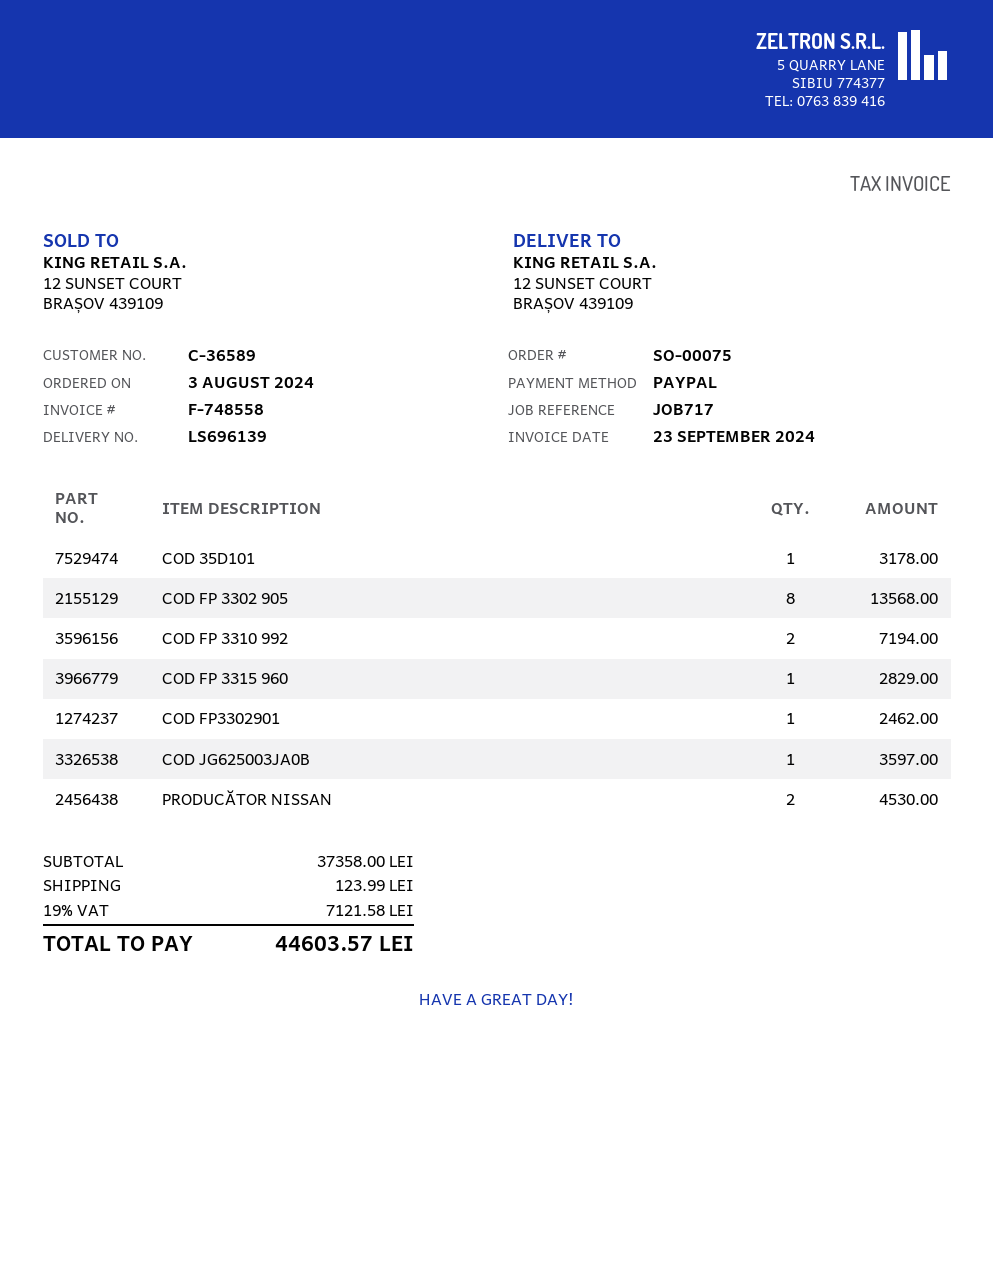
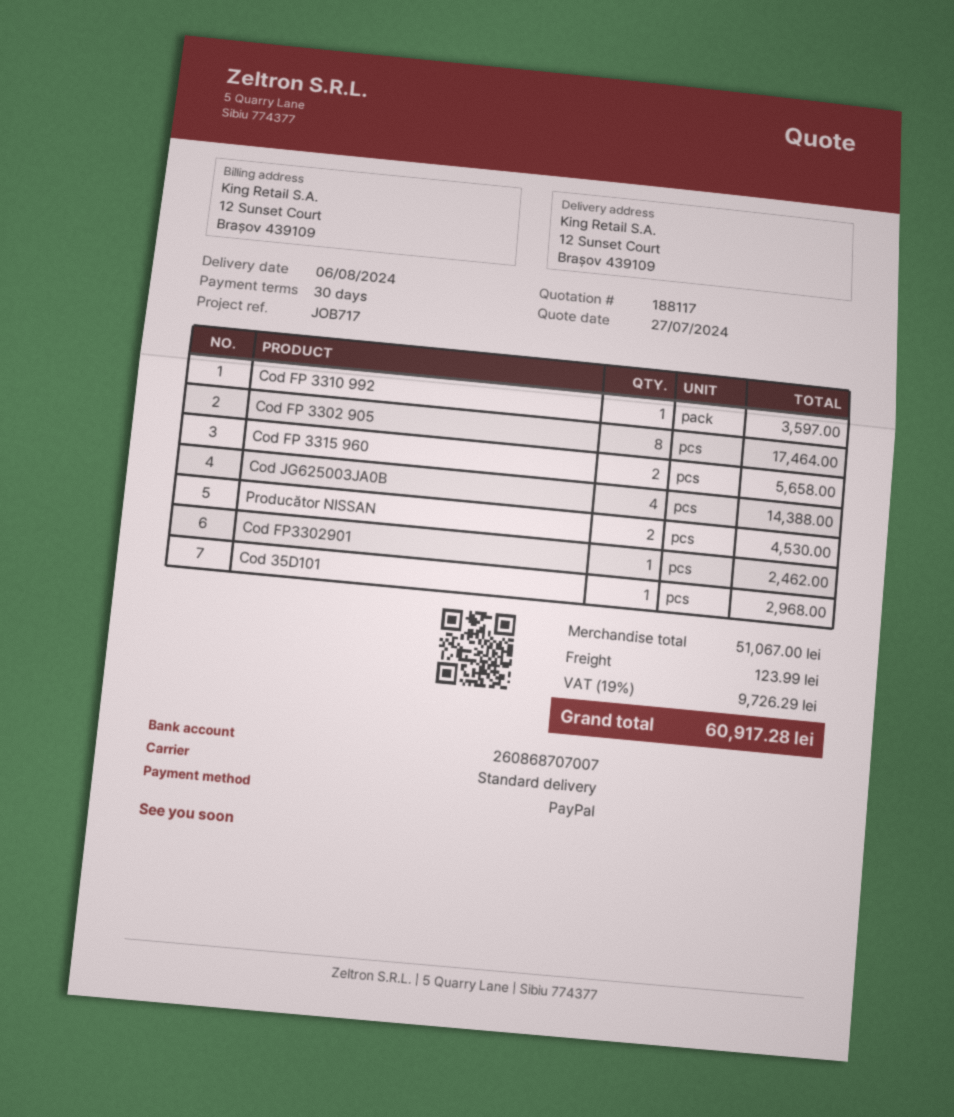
COD 35D101: 1 for 3178.00 -> 1 for 2968.00
COD FP 3302 905: 8 for 13568.00 -> 8 for 17464.00
COD FP 3310 992: 2 for 7194.00 -> 1 for 3597.00
COD FP 3315 960: 1 for 2829.00 -> 2 for 5658.00
COD JG625003JA0B: 1 for 3597.00 -> 4 for 14388.00
subtotal: 37358.00 -> 51067.00
tax: 19% = 7121.58 -> 19% = 9726.29
total: 44603.57 -> 60917.28

